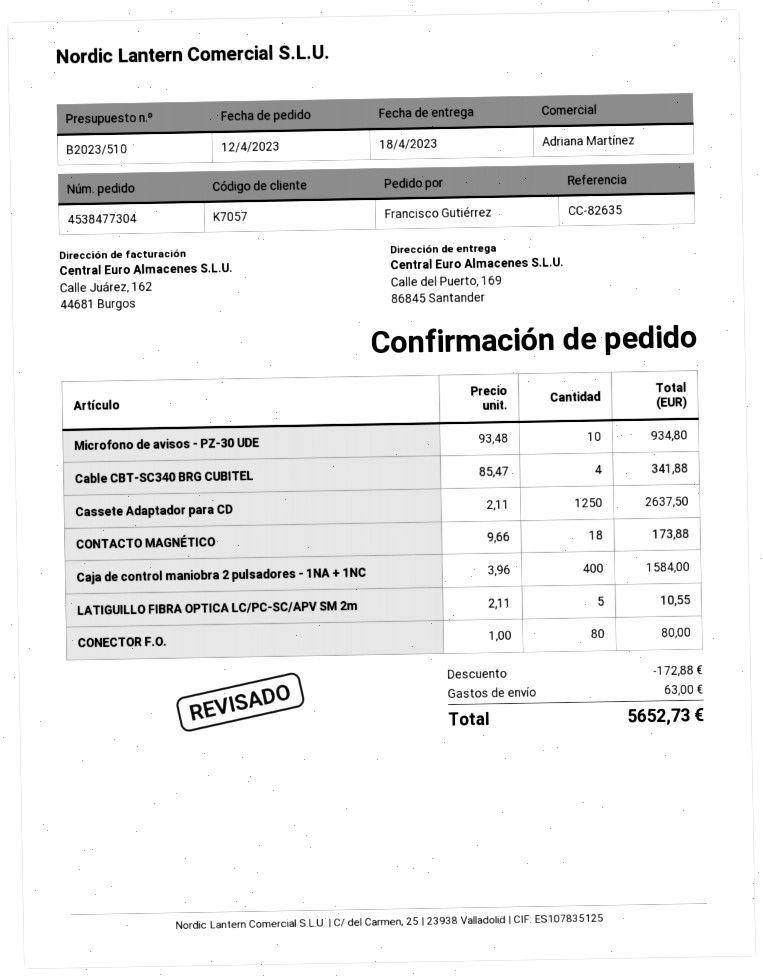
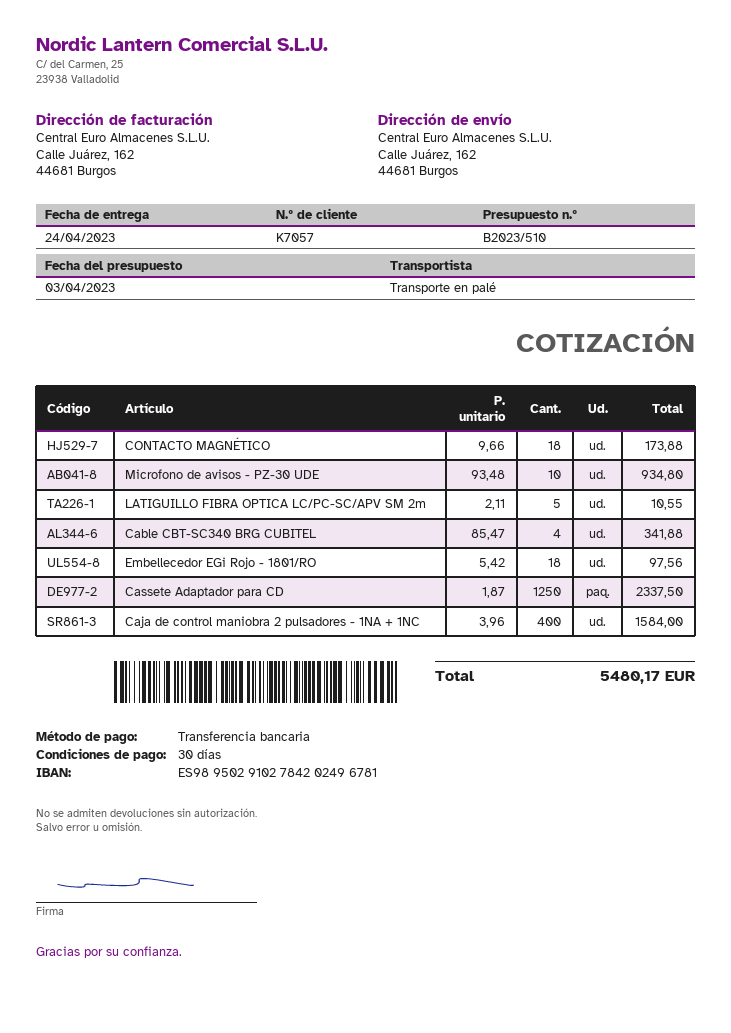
delivery date: 2023-04-18 -> 2023-04-24
ship to: Calle del Puerto, 169, 86845 Santander -> Calle Juárez, 162, 44681 Burgos
Cassete Adaptador para CD: 1250 x 2.11 = 2637.50 -> 1250 x 1.87 = 2337.50
CONECTOR F.O.: 80 x 1.00 = 80.00 -> none
Embellecedor EGi Rojo - 1801/RO: none -> 18 x 5.42 = 97.56
discount: 172.88 -> none
shipping: 63.00 -> none
total: 5652.73 -> 5480.17

